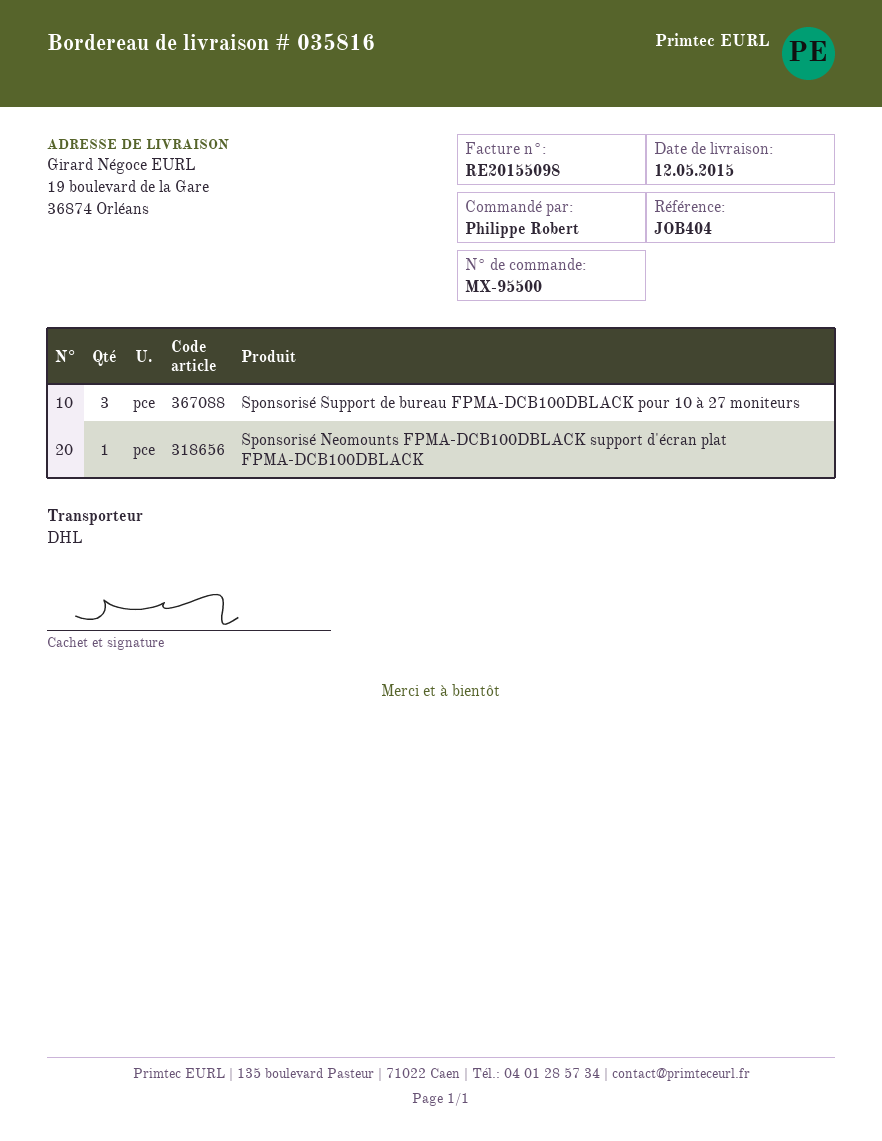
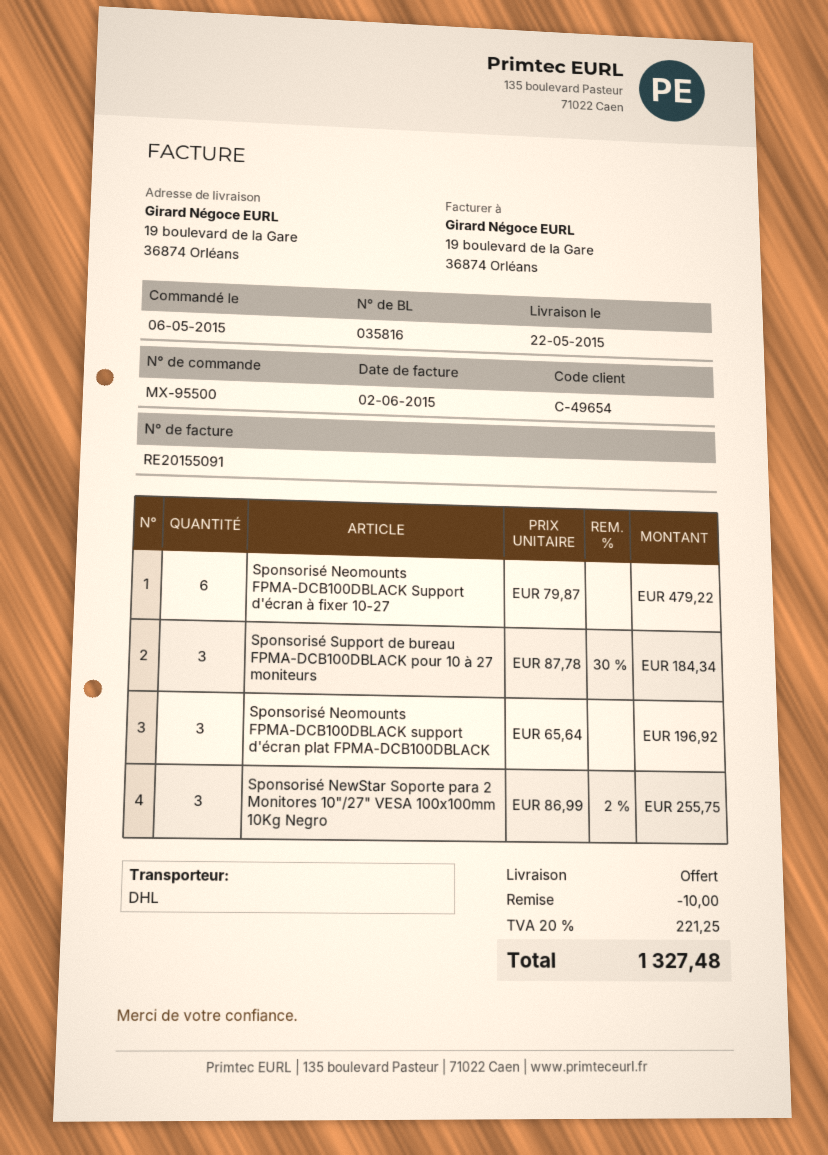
delivery date: 2015-05-12 -> 2015-05-22
invoice number: RE20155098 -> RE20155091
Sponsorisé Neomounts FPMA-DCB100DBLACK support d'écran plat FPMA-DCB100DBLACK: 1 -> 3
Sponsorisé Neomounts FPMA-DCB100DBLACK Support d'écran à fixer 10-27: none -> 6
Sponsorisé NewStar Soporte para 2 Monitores 10"/27" VESA 100x100mm 10Kg Negro: none -> 3

